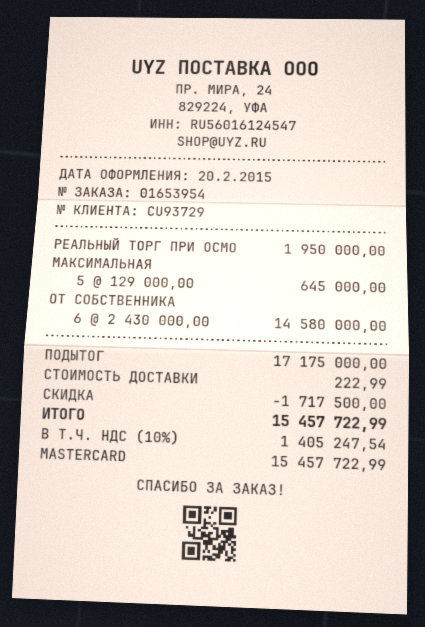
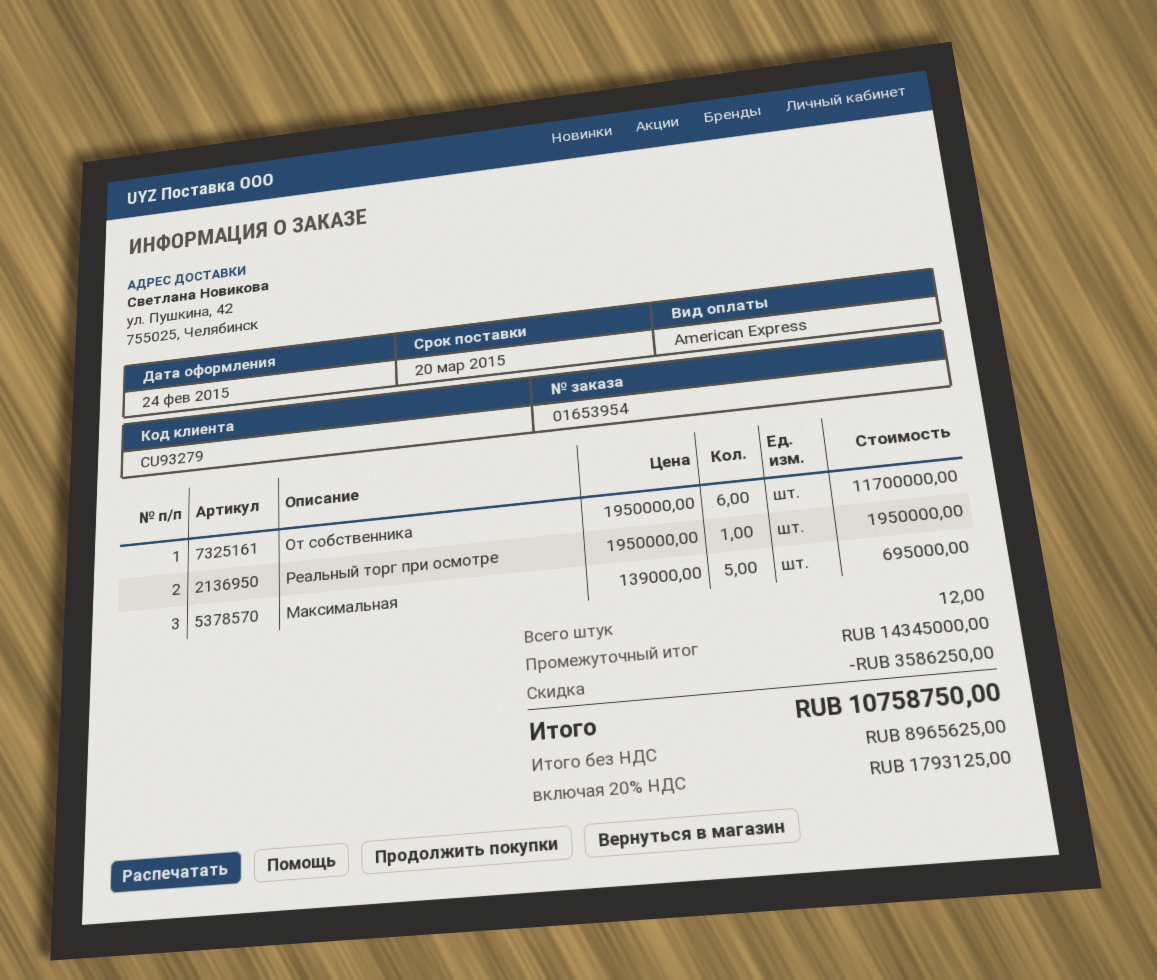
order date: 2015-02-20 -> 2015-02-24
customer number: CU93729 -> CU93279
payment method: Mastercard -> American Express
МАКСИМАЛЬНАЯ: 5 x 129000.00 = 645000.00 -> 5 x 139000.00 = 695000.00
ОТ СОБСТВЕННИКА: 6 x 2430000.00 = 14580000.00 -> 6 x 1950000.00 = 11700000.00
subtotal: 17175000.00 -> 14345000.00
discount: 1717500.00 -> 3586250.00
shipping: 222.99 -> none
tax: 10% = 1405247.54 -> 20% = 1793125.00
total: 15457722.99 -> 10758750.00

